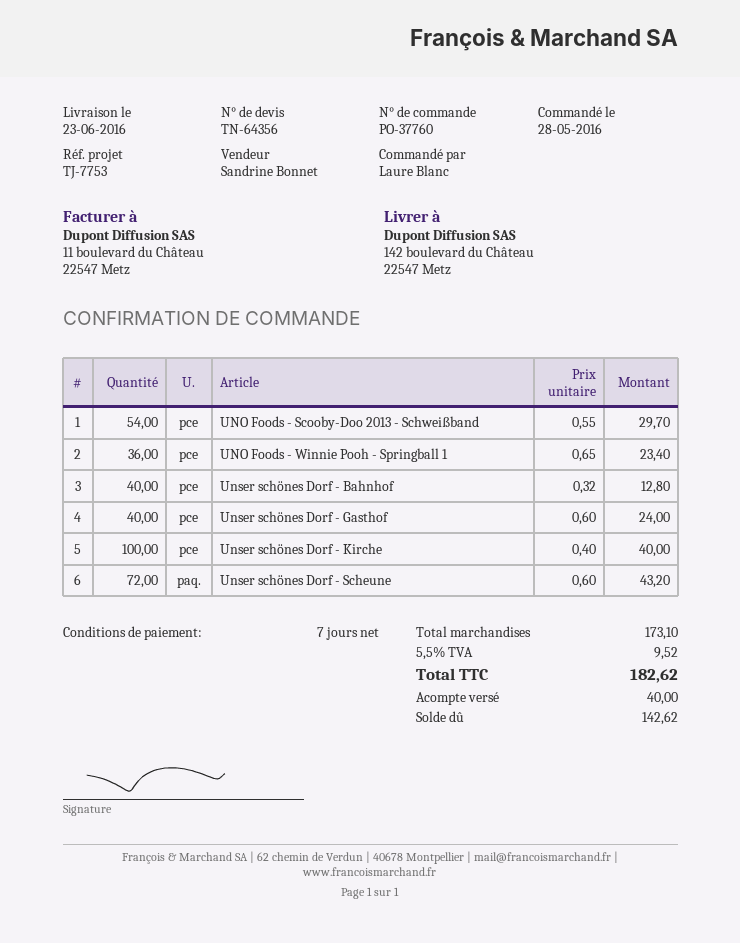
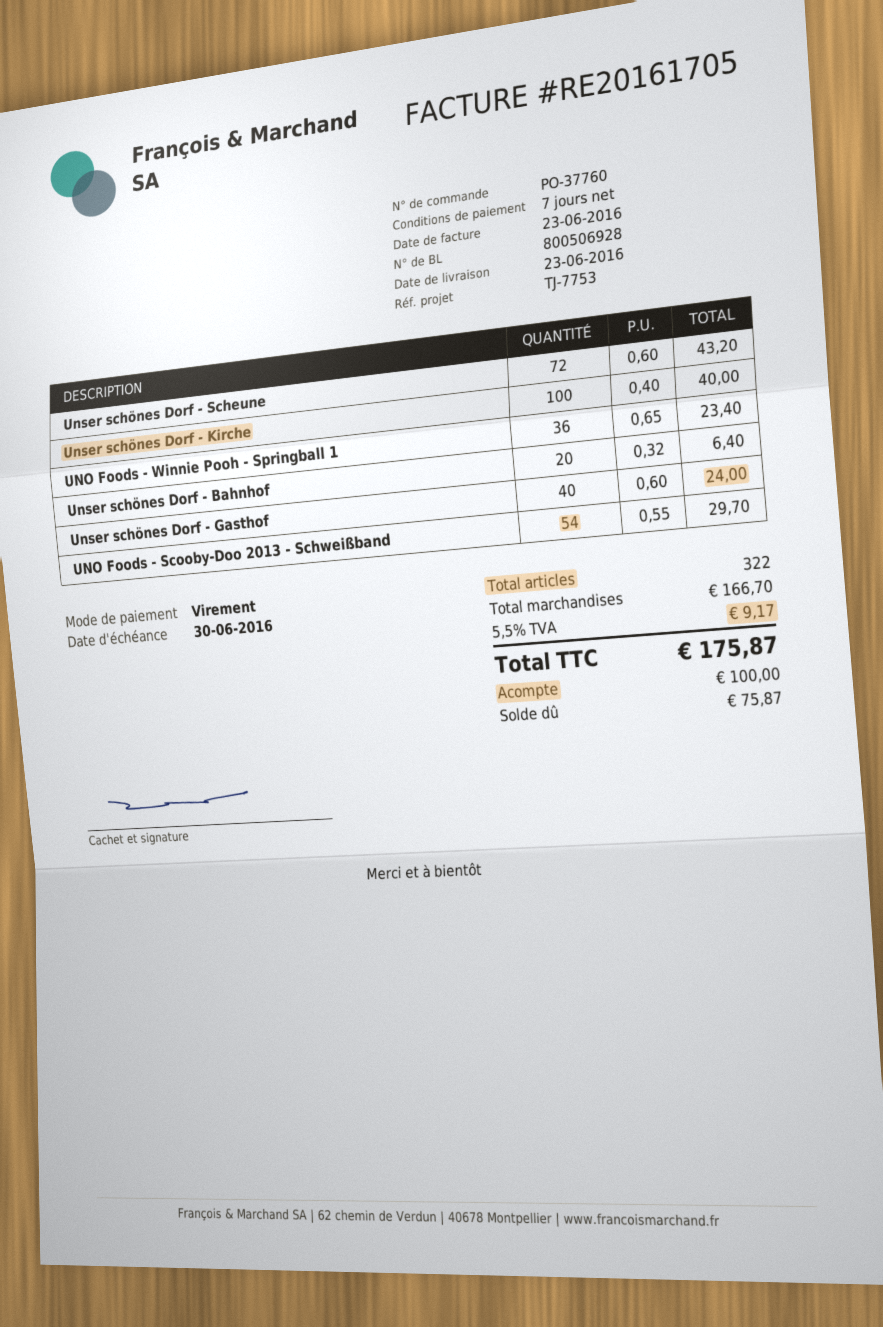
Unser schönes Dorf - Bahnhof: 40 x 0.32 = 12.80 -> 20 x 0.32 = 6.40
subtotal: 173.10 -> 166.70
tax: 5.5% = 9.52 -> 5.5% = 9.17
total: 182.62 -> 175.87
deposit: 40.00 -> 100.00
balance: 142.62 -> 75.87

